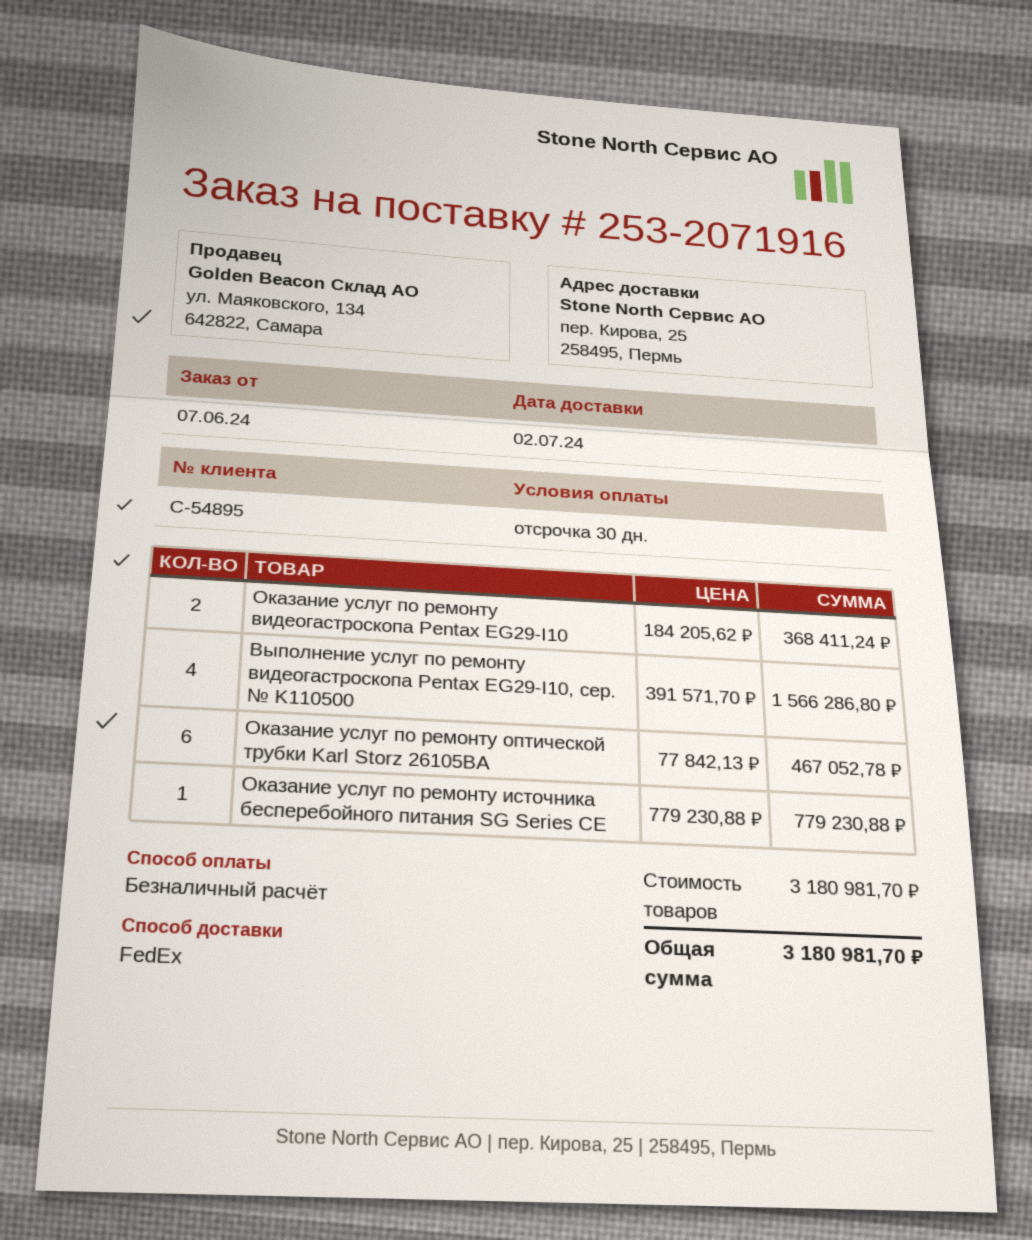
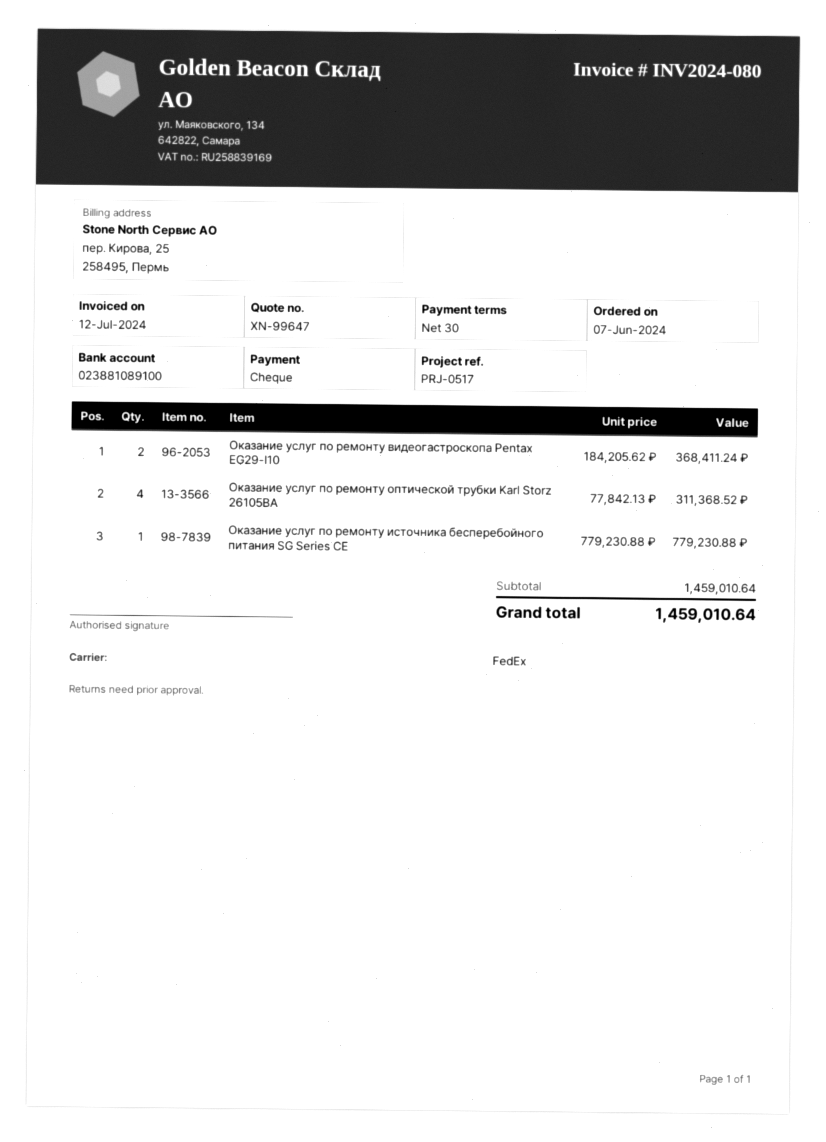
payment method: bank transfer -> cheque
Выполнение услуг по ремонту видеогастроскопа Pentax EG29-I10, сер. № K110500: 4 x 391571.70 = 1566286.80 -> none
Оказание услуг по ремонту оптической трубки Karl Storz 26105BA: 6 x 77842.13 = 467052.78 -> 4 x 77842.13 = 311368.52
subtotal: 3180981.70 -> 1459010.64
total: 3180981.70 -> 1459010.64

